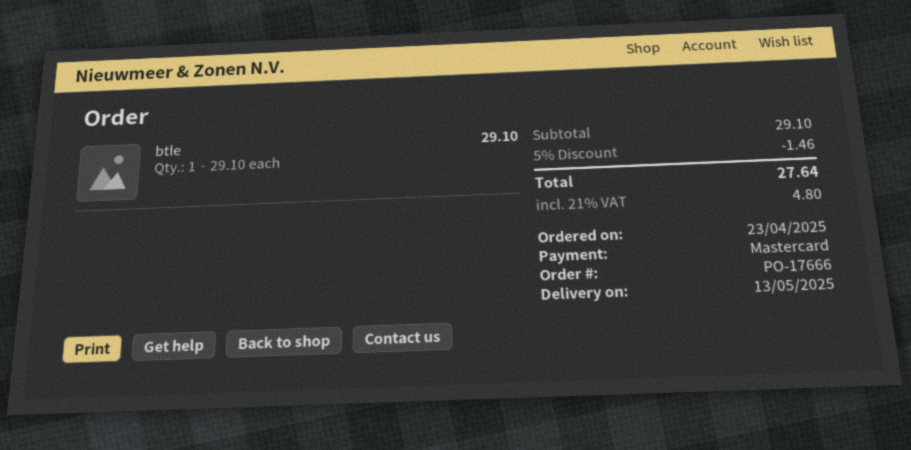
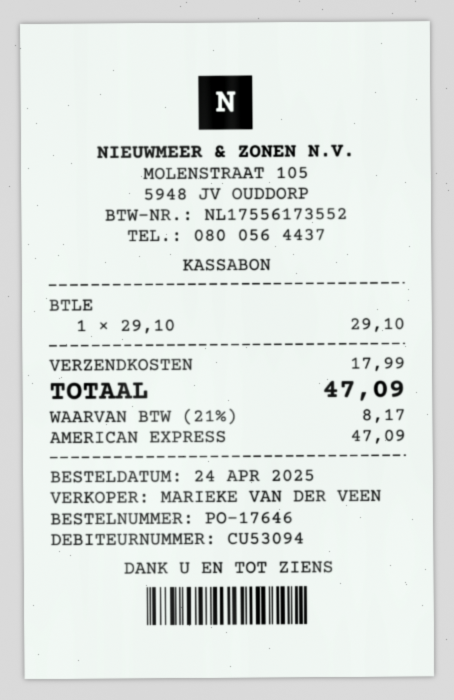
order number: PO-17666 -> PO-17646
order date: 2025-04-23 -> 2025-04-24
payment method: Mastercard -> American Express
discount: 5% = 1.46 -> none
shipping: none -> 17.99
tax: 21% = 4.80 -> 21% = 8.17
total: 27.64 -> 47.09

